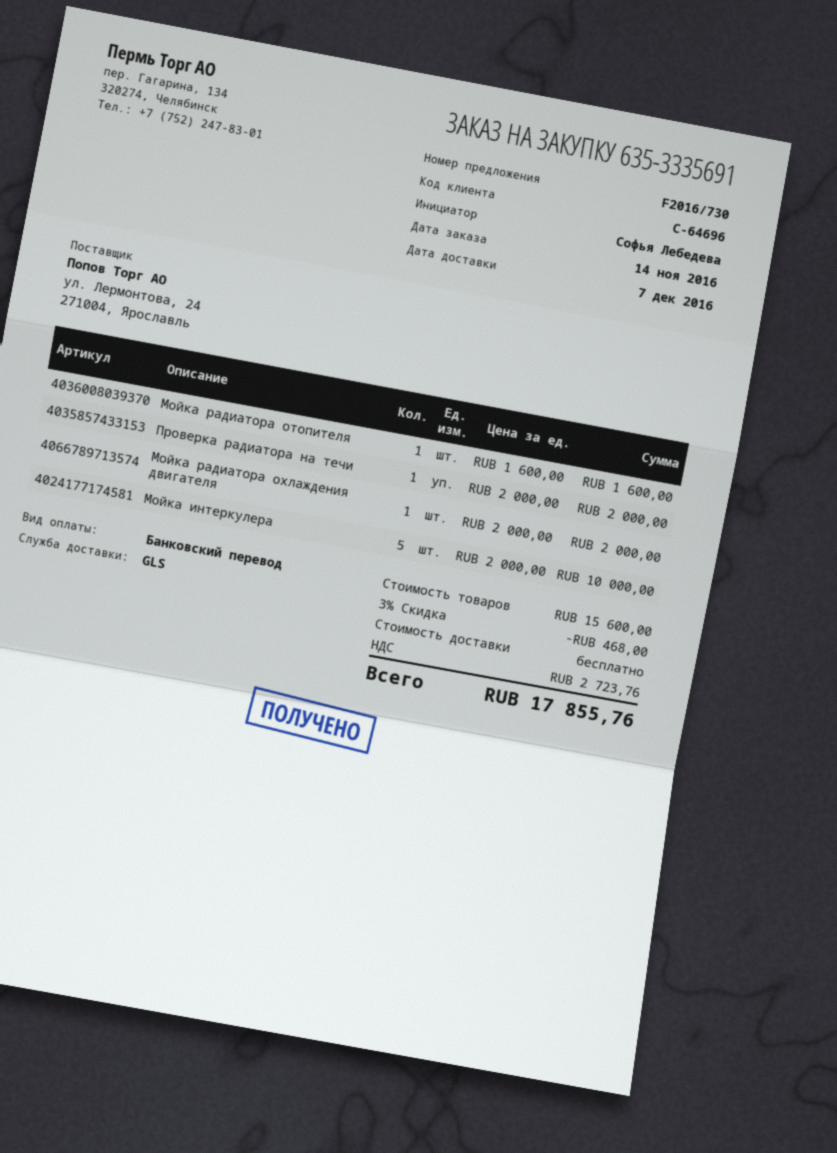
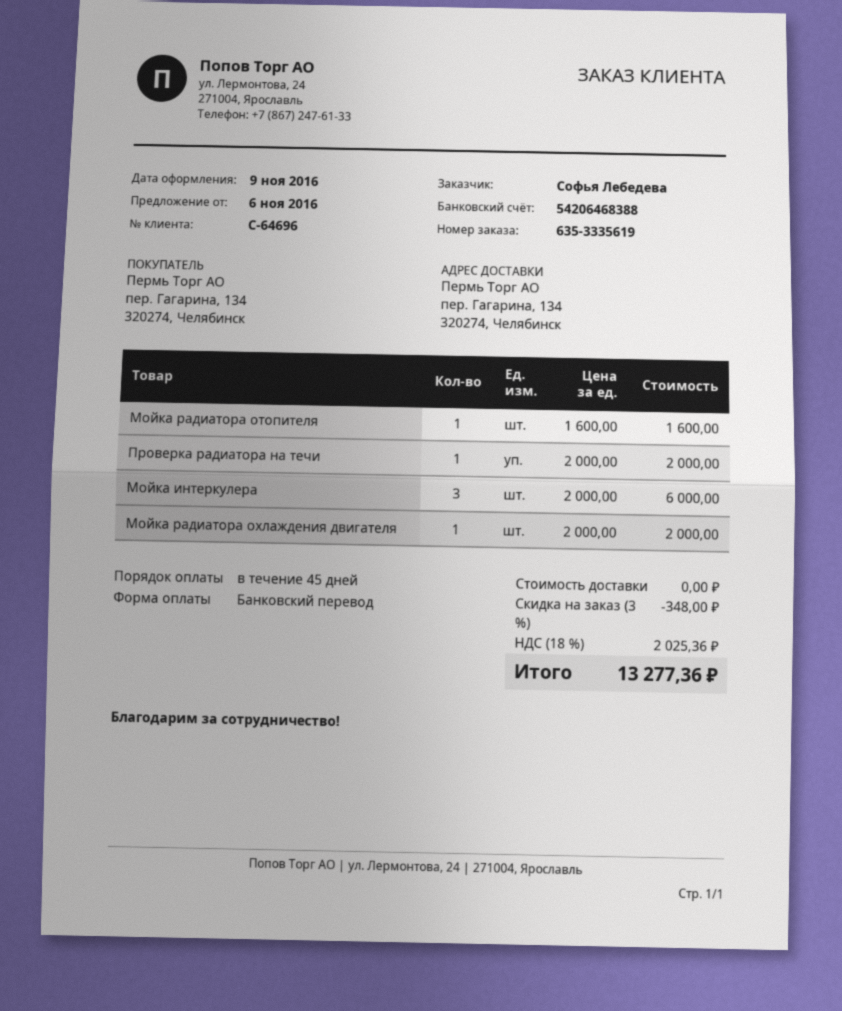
order number: 635-3335691 -> 635-3335619
order date: 2016-11-14 -> 2016-11-09
Мойка интеркулера: 5 x 2000.00 = 10000.00 -> 3 x 2000.00 = 6000.00
discount: 3% = 468.00 -> 3% = 348.00
tax: 2723.76 -> 2025.36
total: 17855.76 -> 13277.36

